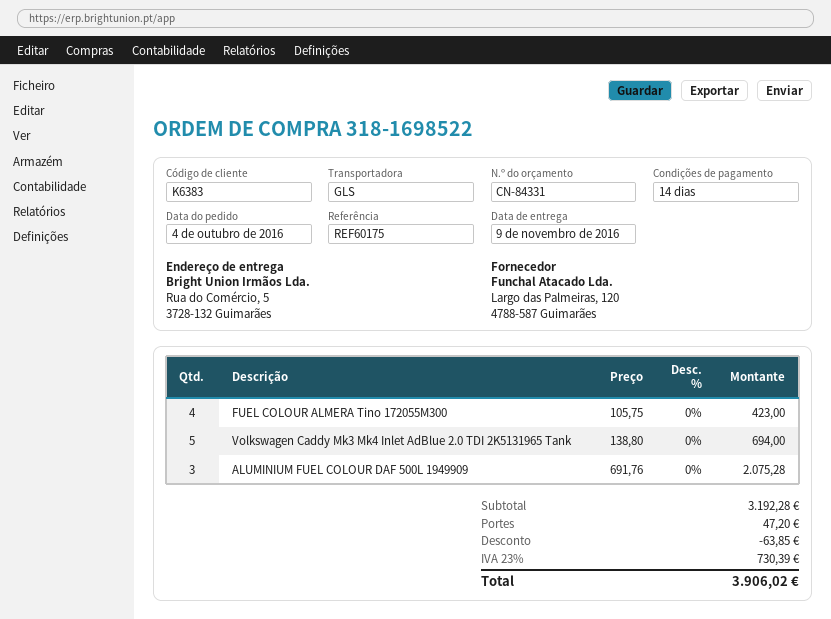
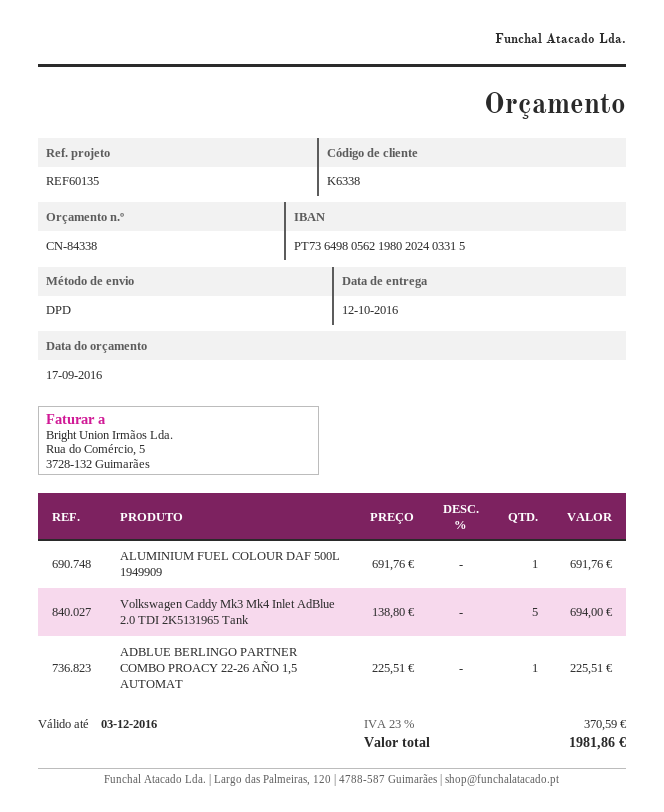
quote number: CN-84331 -> CN-84338
delivery date: 2016-11-09 -> 2016-10-12
customer number: K6383 -> K6338
reference: REF60175 -> REF60135
shipping method: GLS -> DPD
FUEL COLOUR ALMERA Tino 172055M300: 4 x 105.75 = 423.00 -> none
ALUMINIUM FUEL COLOUR DAF 500L 1949909: 3 x 691.76 = 2075.28 -> 1 x 691.76 = 691.76
ADBLUE BERLINGO PARTNER COMBO PROACY 22-26 AÑO 1,5 AUTOMAT: none -> 1 x 225.51 = 225.51
discount: 63.85 -> none
shipping: 47.20 -> none
tax: 23% = 730.39 -> 23% = 370.59
total: 3906.02 -> 1981.86

